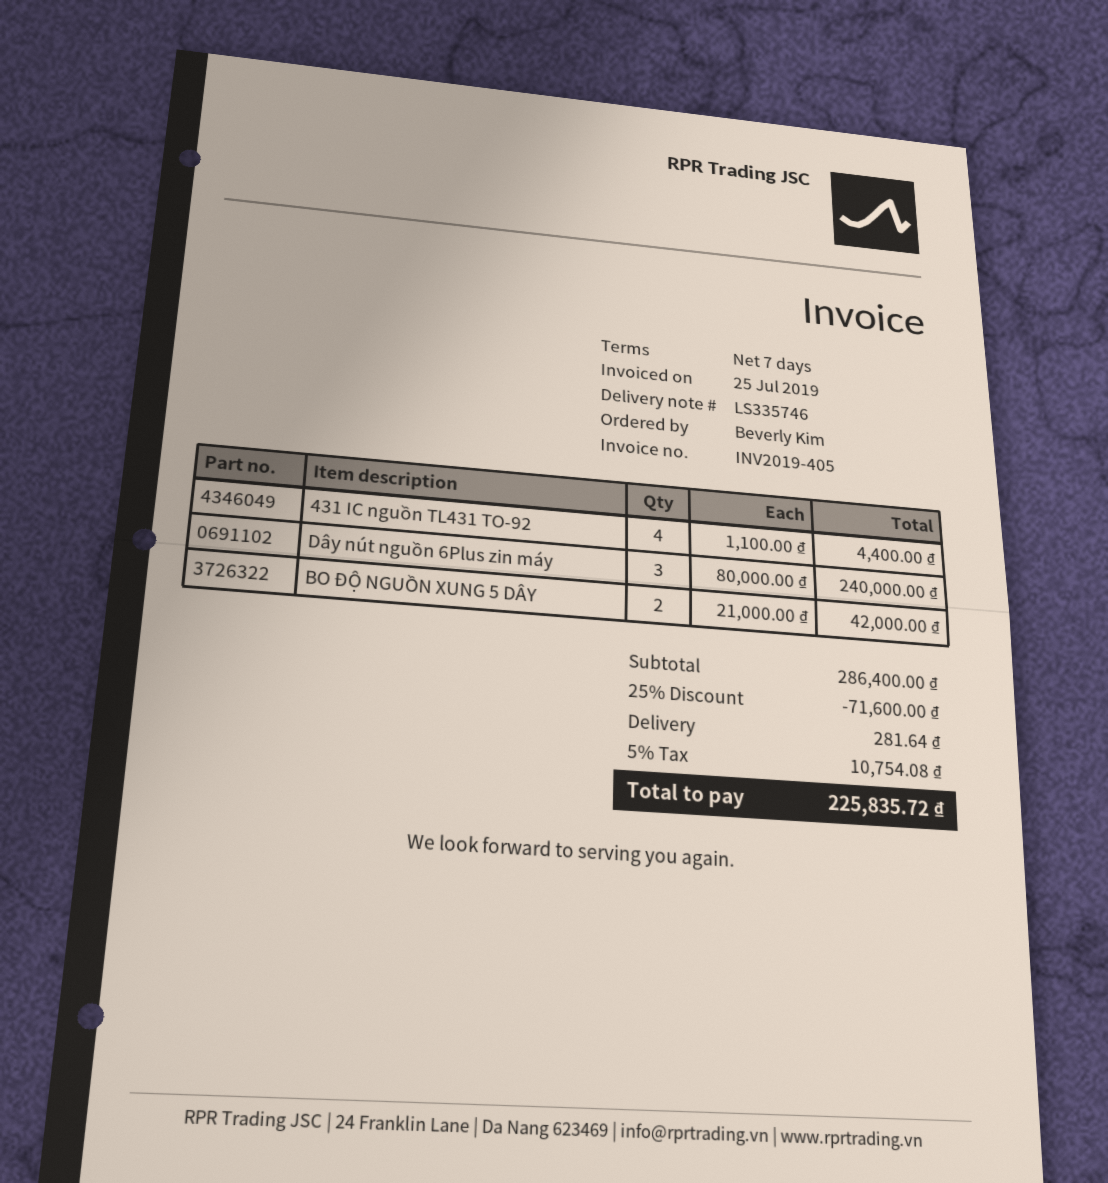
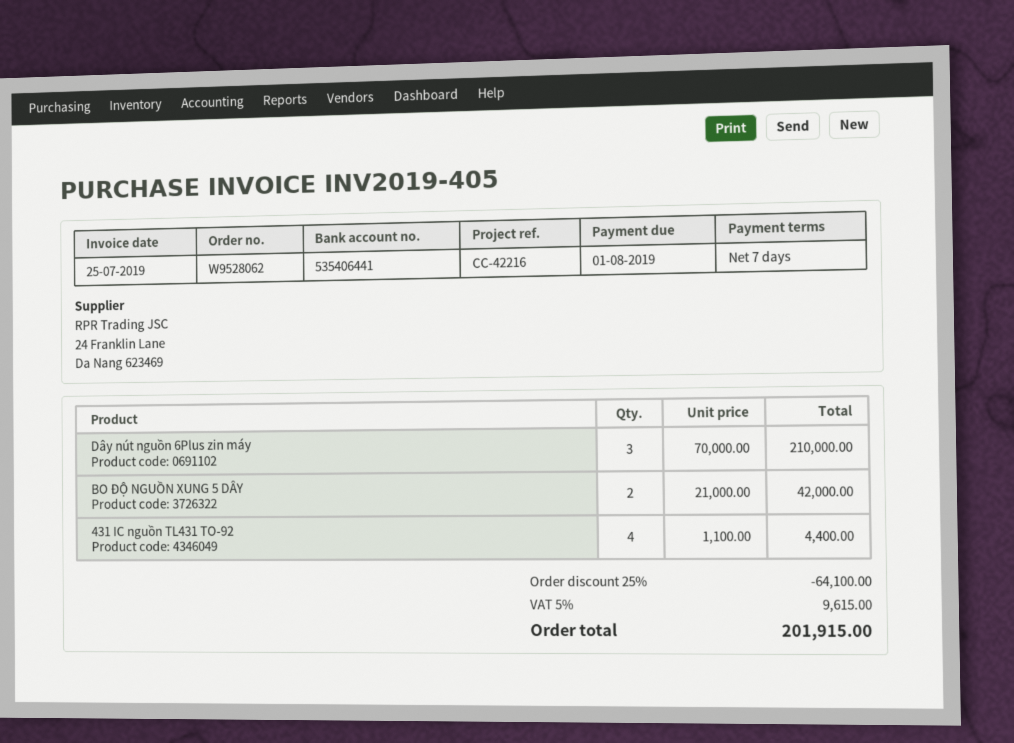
Dây nút nguồn 6Plus zin máy: 3 x 80000.00 = 240000.00 -> 3 x 70000.00 = 210000.00
discount: 25% = 71600.00 -> 25% = 64100.00
shipping: 281.64 -> none
tax: 5% = 10754.08 -> 5% = 9615.00
total: 225835.72 -> 201915.00

